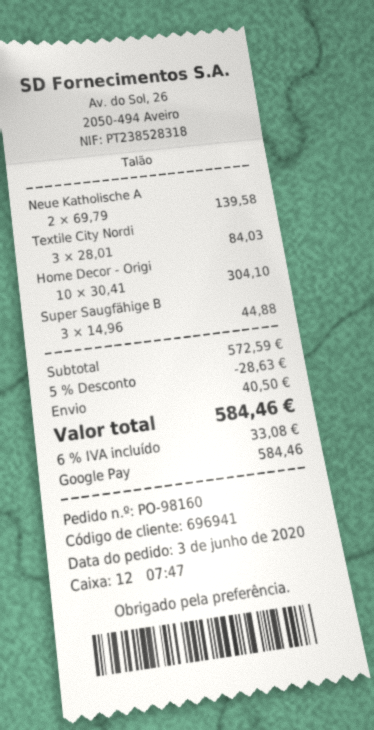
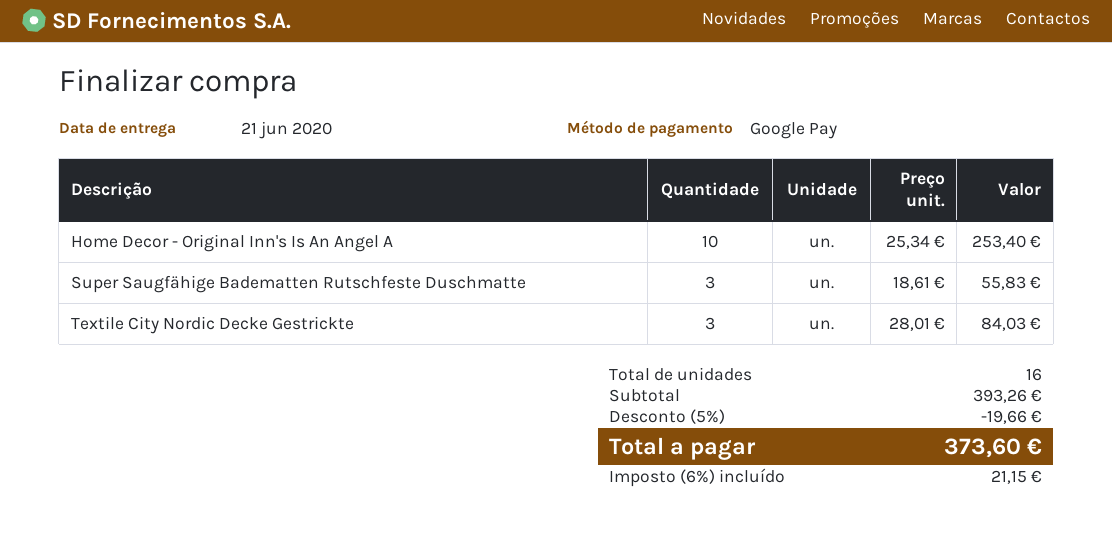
Neue Katholische A: 2 x 69.79 = 139.58 -> none
Home Decor - Origi: 10 x 30.41 = 304.10 -> 10 x 25.34 = 253.40
Super Saugfähige B: 3 x 14.96 = 44.88 -> 3 x 18.61 = 55.83
subtotal: 572.59 -> 393.26
discount: 5% = 28.63 -> 5% = 19.66
shipping: 40.50 -> none
tax: 6% = 33.08 -> 6% = 21.15
total: 584.46 -> 373.60

